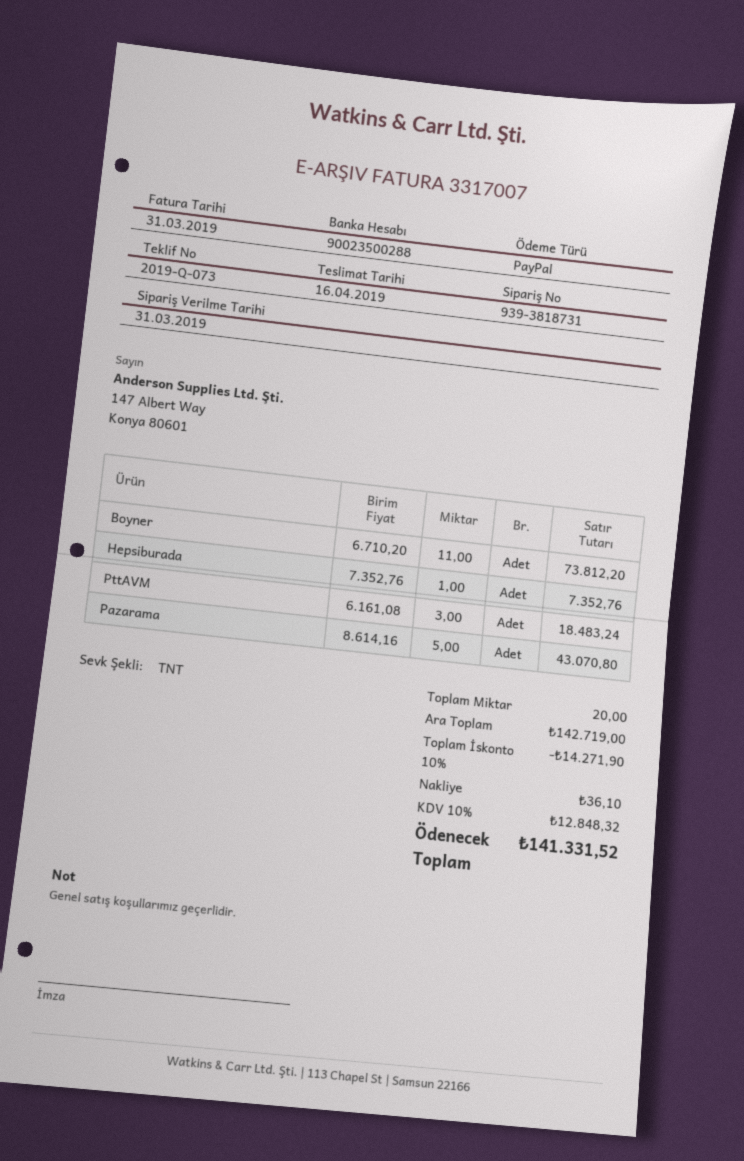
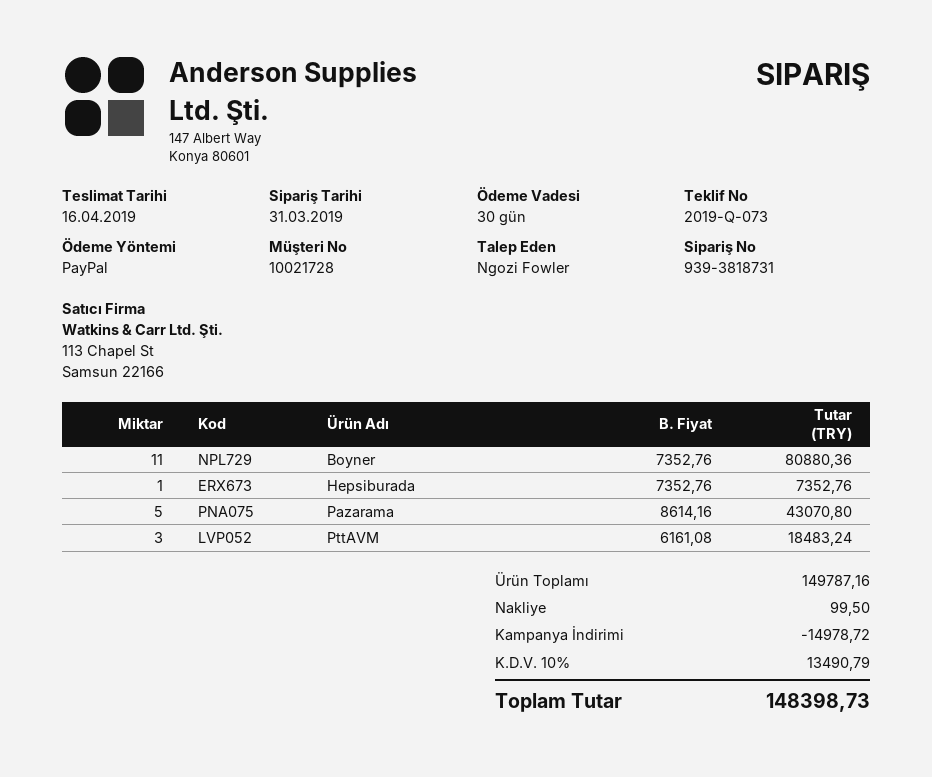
Boyner: 11 x 6710.20 = 73812.20 -> 11 x 7352.76 = 80880.36
subtotal: 142719.00 -> 149787.16
discount: 14271.90 -> 14978.72
shipping: 36.10 -> 99.50
tax: 10% = 12848.32 -> 10% = 13490.79
total: 141331.52 -> 148398.73

